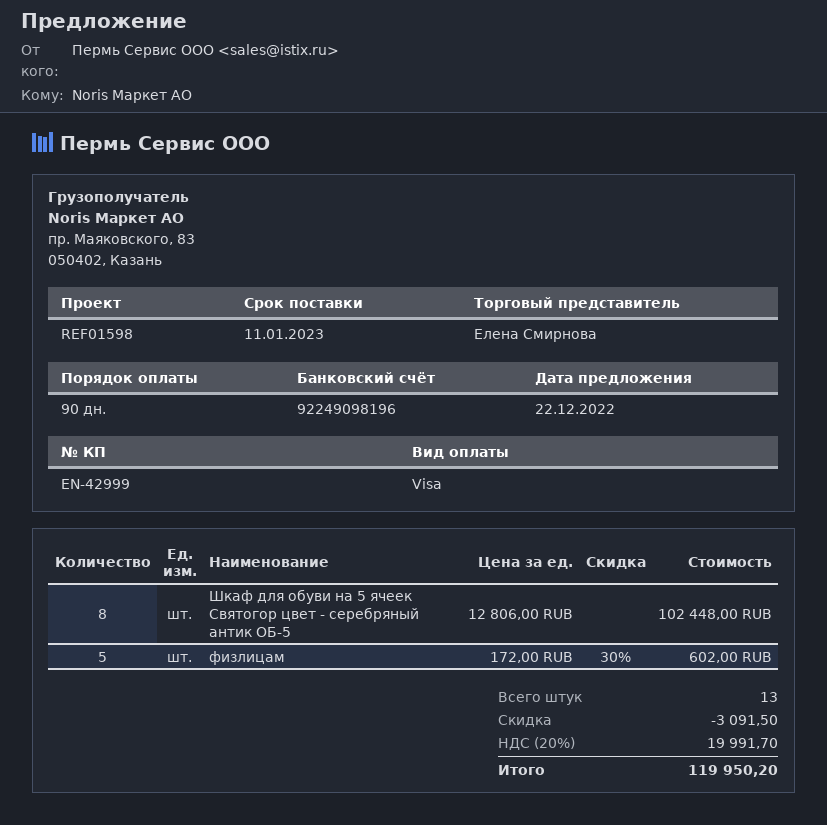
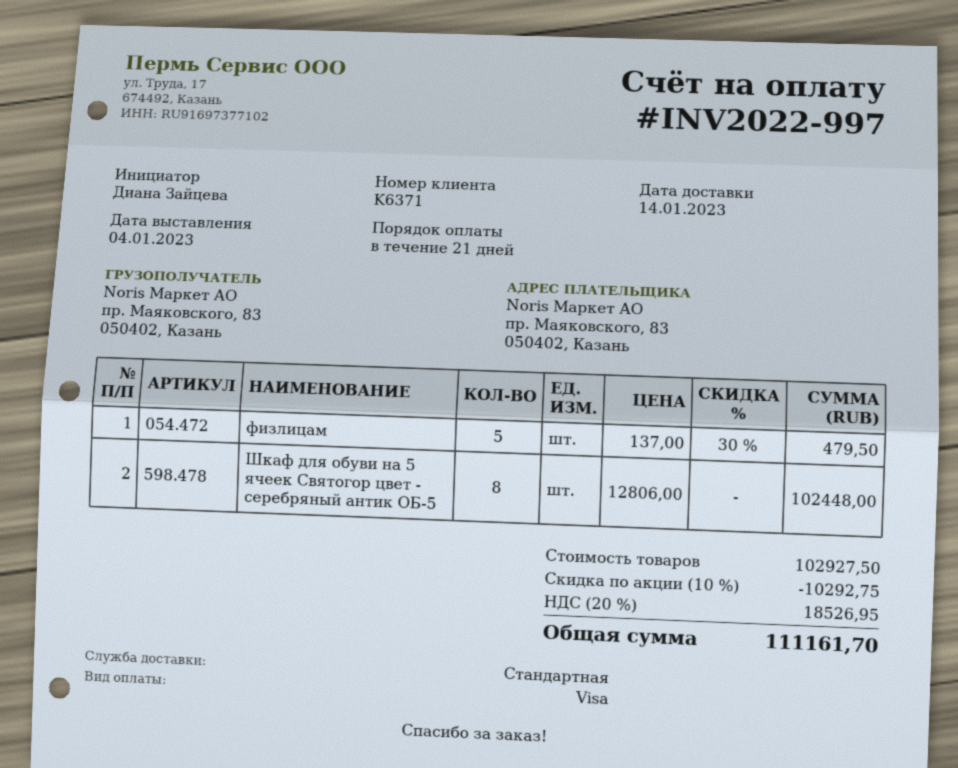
delivery date: 2023-01-11 -> 2023-01-14
payment terms: 90 days -> 21 days
физлицам: 5 x 172.00 - 30% = 602.00 -> 5 x 137.00 - 30% = 479.50
discount: 3091.50 -> 10292.75
tax: 20% = 19991.70 -> 20% = 18526.95
total: 119950.20 -> 111161.70

